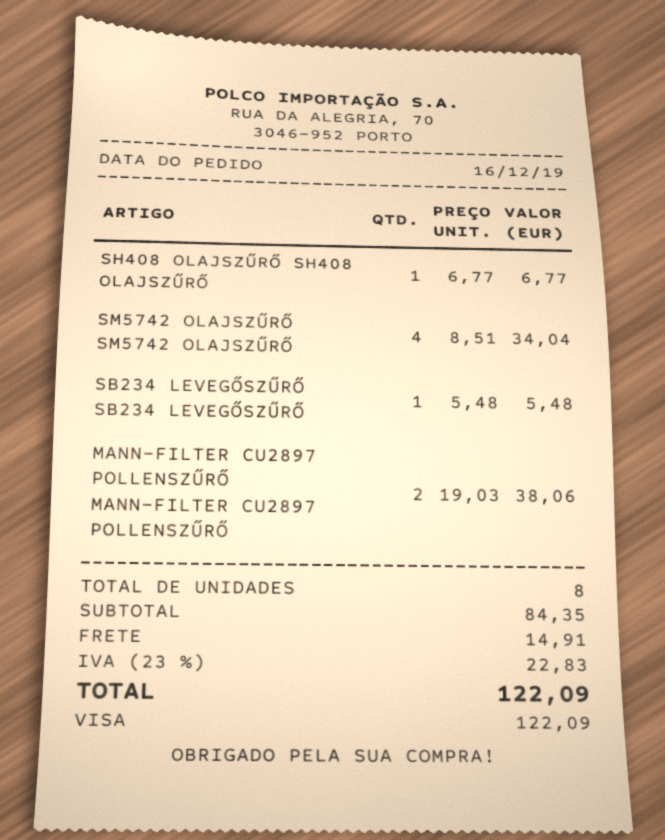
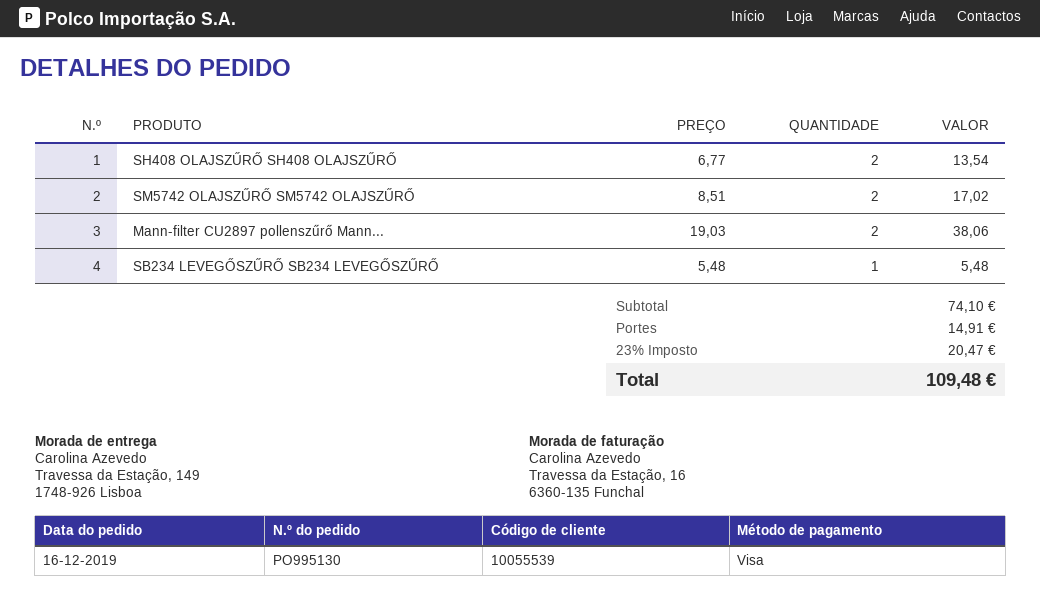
SH408 OLAJSZŰRŐ SH408 OLAJSZŰRŐ: 1 x 6.77 = 6.77 -> 2 x 6.77 = 13.54
SM5742 OLAJSZŰRŐ SM5742 OLAJSZŰRŐ: 4 x 8.51 = 34.04 -> 2 x 8.51 = 17.02
subtotal: 84.35 -> 74.10
tax: 23% = 22.83 -> 23% = 20.47
total: 122.09 -> 109.48

